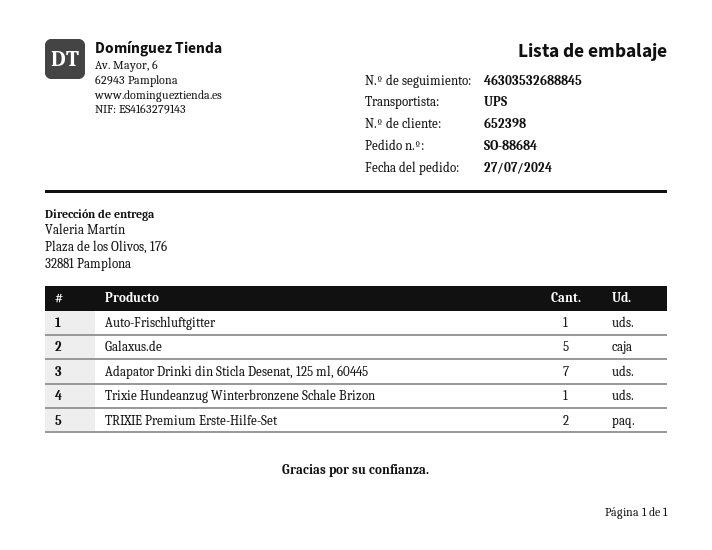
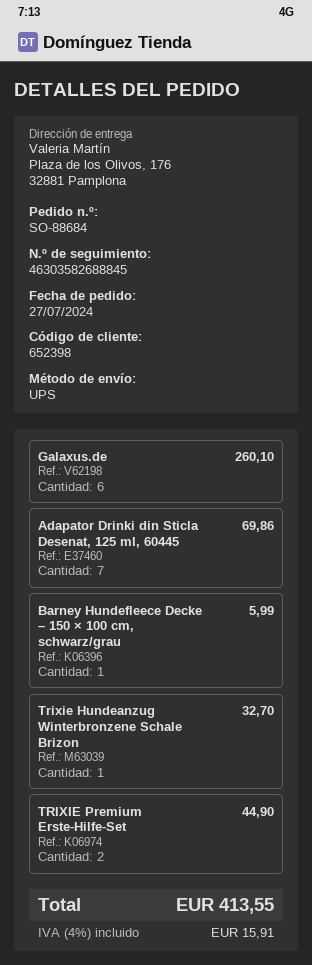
tracking number: 46303532688845 -> 46303582688845
Auto-Frischluftgitter: 1 -> none
Galaxus.de: 5 -> 6
Barney Hundefleece Decke – 150 × 100 cm, schwarz/grau: none -> 1

